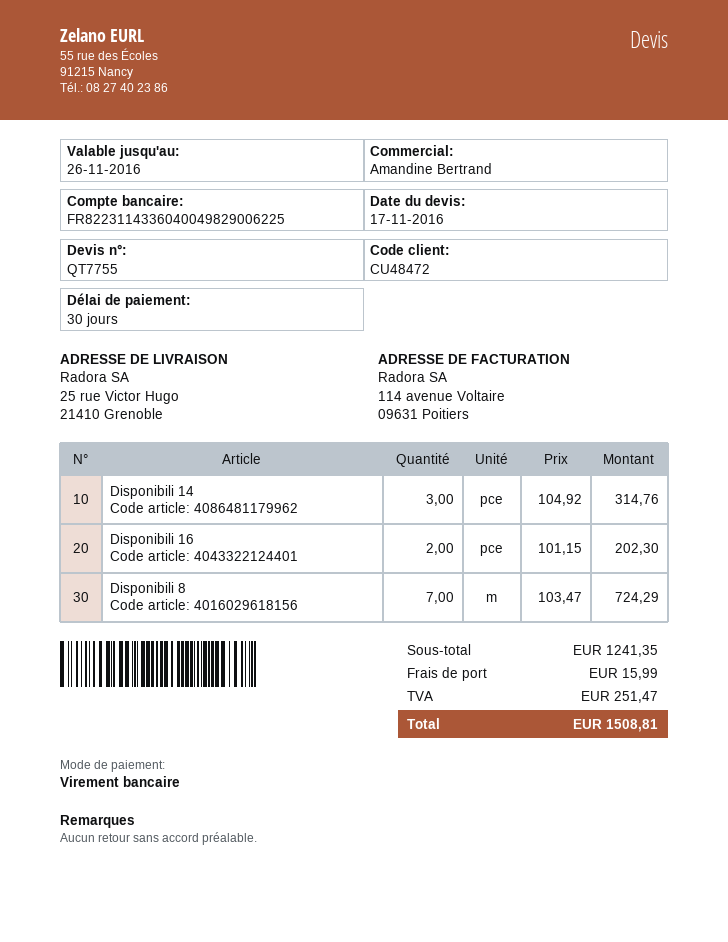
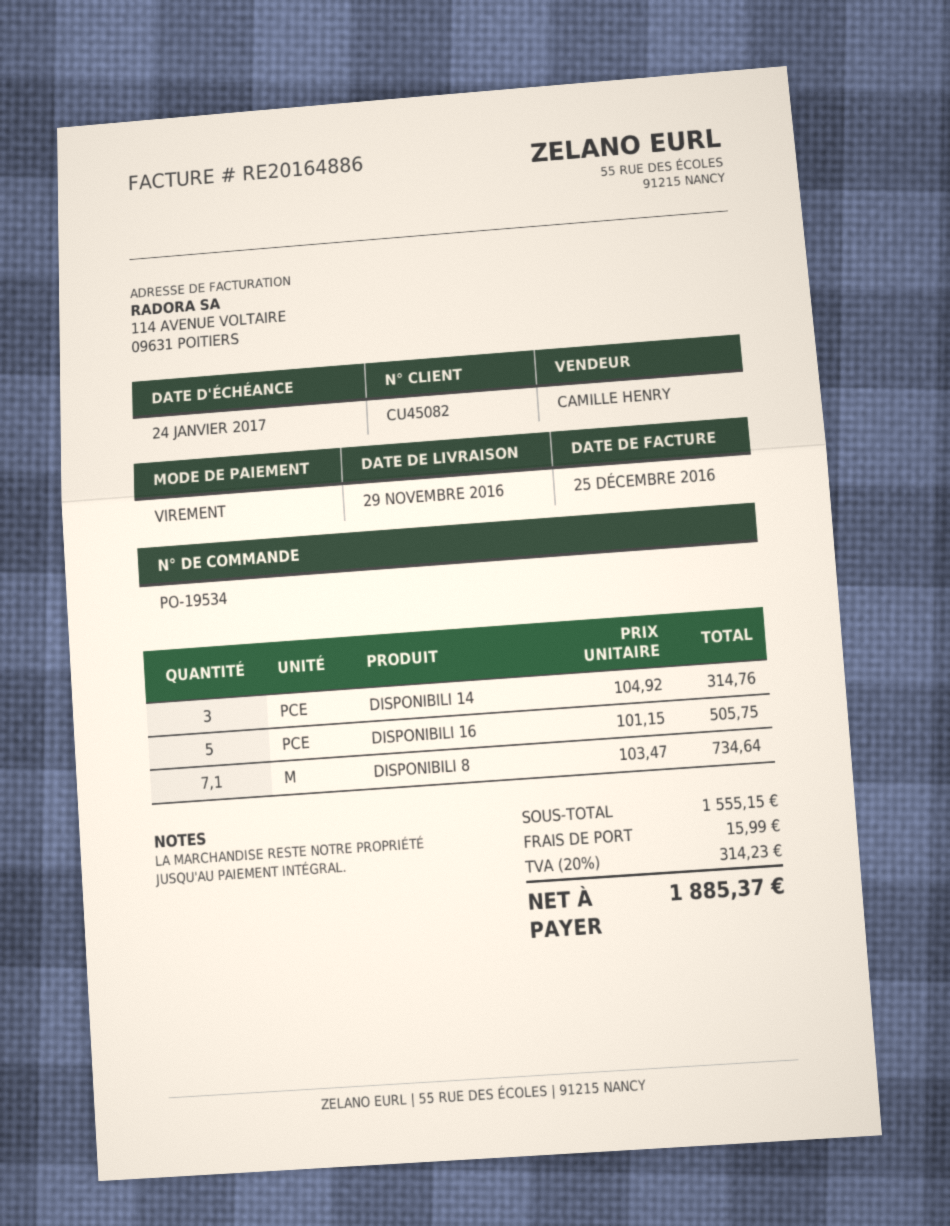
customer number: CU48472 -> CU45082
sales rep: Amandine Bertrand -> CAMILLE HENRY
Disponibili 16: 2 x 101.15 = 202.30 -> 5 x 101.15 = 505.75
Disponibili 8: 7 x 103.47 = 724.29 -> 7.1 x 103.47 = 734.64
subtotal: 1241.35 -> 1555.15
tax: 251.47 -> 314.23
total: 1508.81 -> 1885.37

